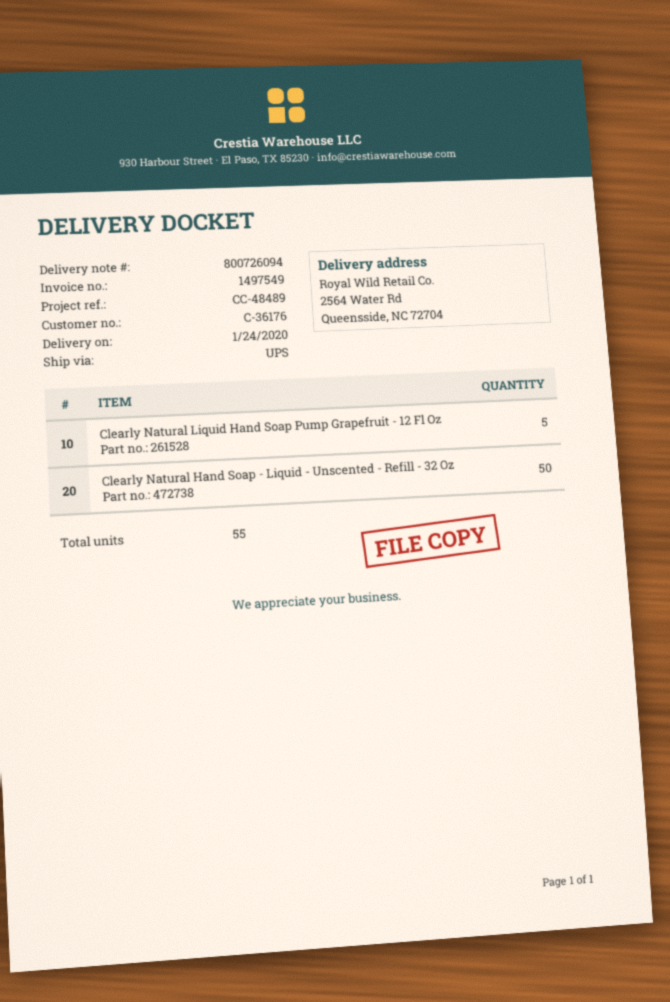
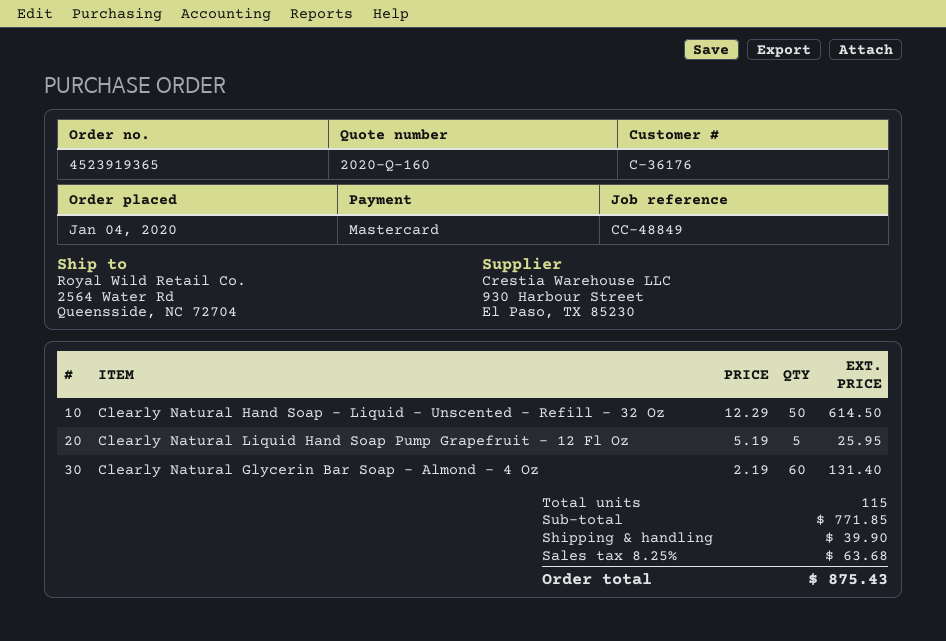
reference: CC-48489 -> CC-48849
Clearly Natural Glycerin Bar Soap - Almond - 4 Oz: none -> 60
total quantity: 55 -> 115

